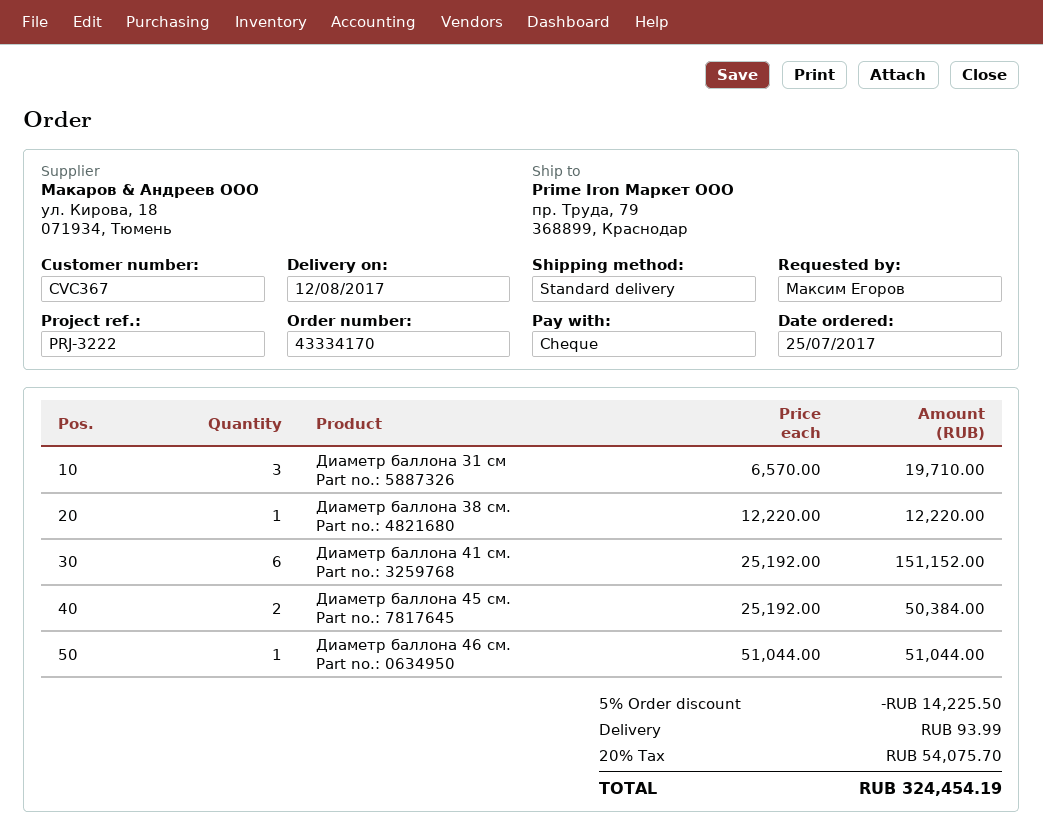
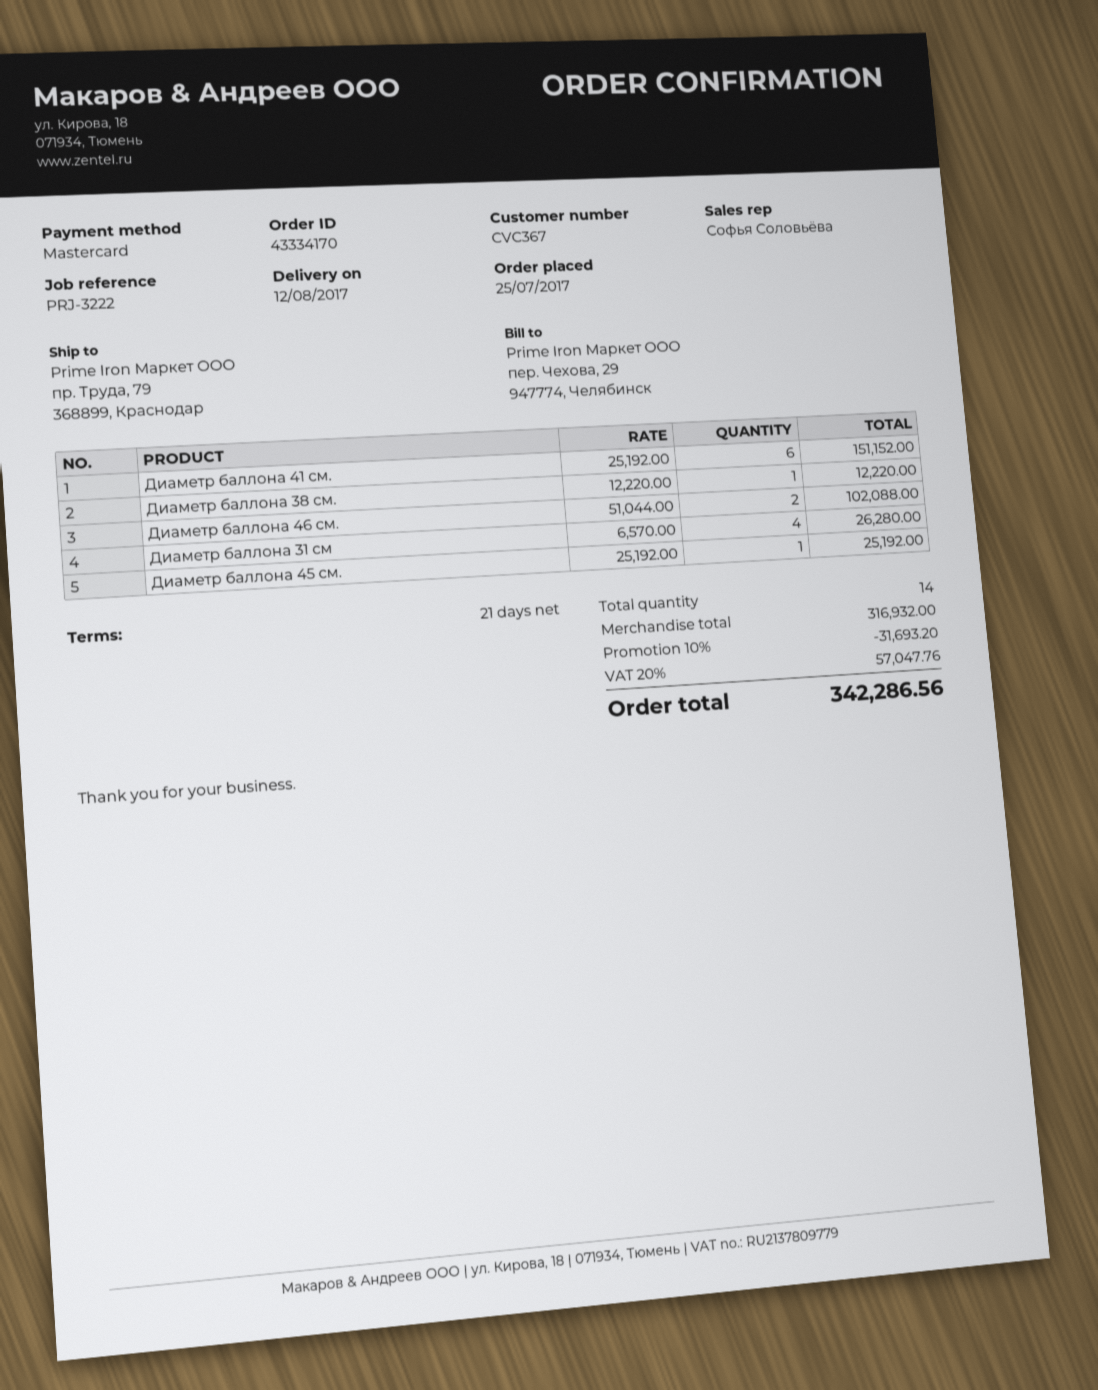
payment method: cheque -> Mastercard
Диаметр баллона 31 см: 3 x 6570.00 = 19710.00 -> 4 x 6570.00 = 26280.00
Диаметр баллона 45 см.: 2 x 25192.00 = 50384.00 -> 1 x 25192.00 = 25192.00
Диаметр баллона 46 см.: 1 x 51044.00 = 51044.00 -> 2 x 51044.00 = 102088.00
discount: 5% = 14225.50 -> 10% = 31693.20
shipping: 93.99 -> none
tax: 20% = 54075.70 -> 20% = 57047.76
total: 324454.19 -> 342286.56

